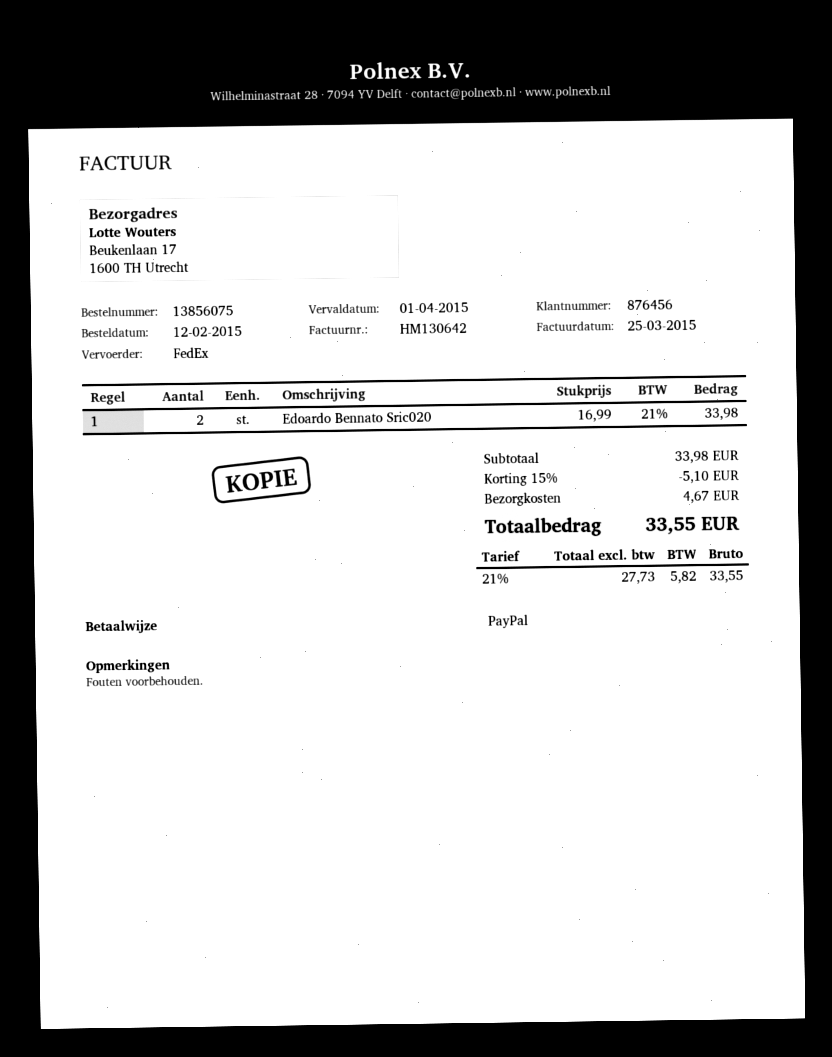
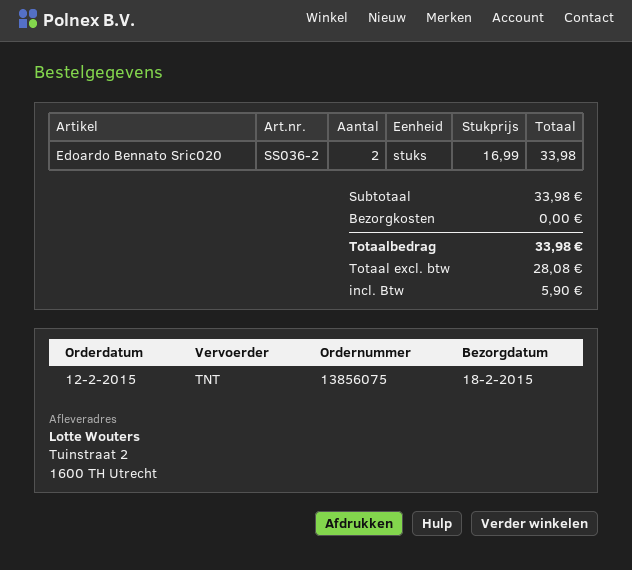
shipping method: FedEx -> TNT
ship to: Beukenlaan 17, 1600 TH Utrecht -> Tuinstraat 2, 1600 TH Utrecht
discount: 15% = 5.10 -> none
shipping: 4.67 -> 0.00
net: 27.73 -> 28.08
tax: 5.82 -> 5.90
total: 33.55 -> 33.98

